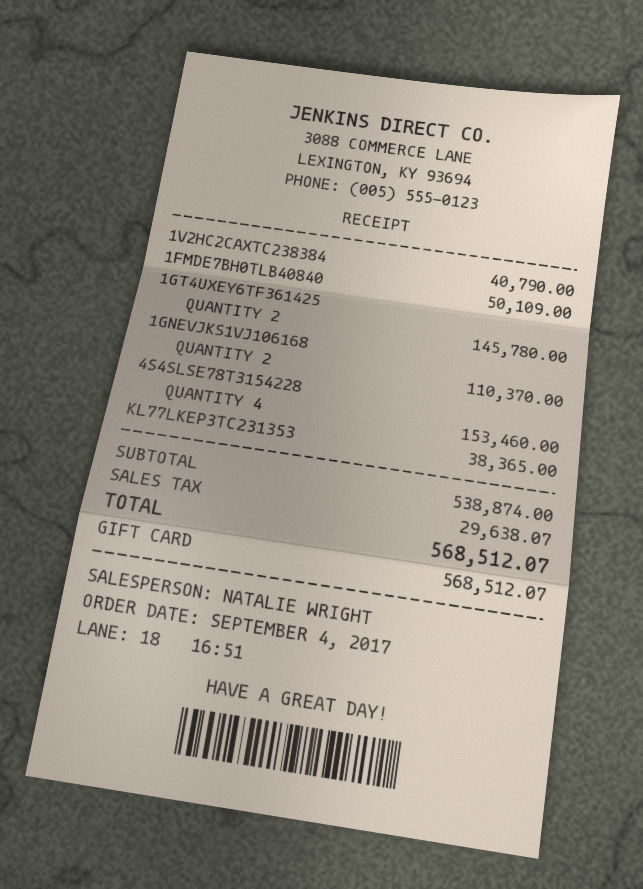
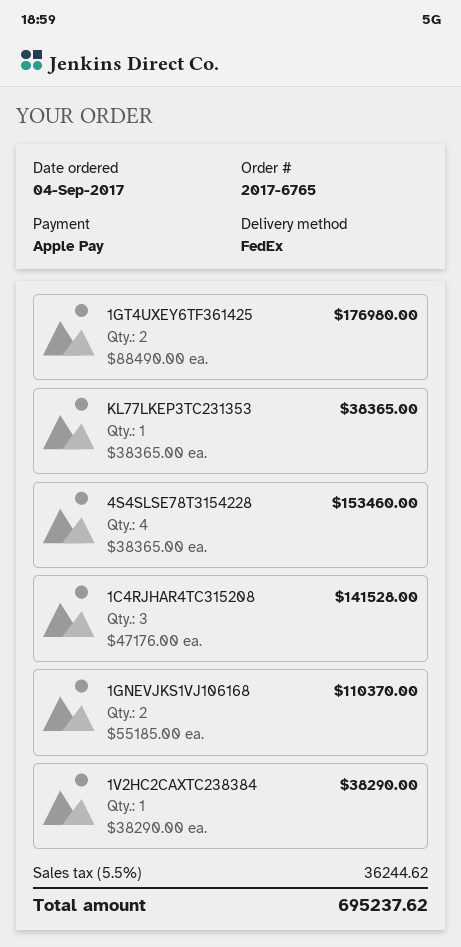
payment method: gift card -> Apple Pay
1V2HC2CAXTC238384: 1 for 40790.00 -> 1 for 38290.00
1FMDE7BH0TLB40840: 1 for 50109.00 -> none
1GT4UXEY6TF361425: 2 for 145780.00 -> 2 for 176980.00
1C4RJHAR4TC315208: none -> 3 for 141528.00
tax: 29638.07 -> 36244.62
total: 568512.07 -> 695237.62

